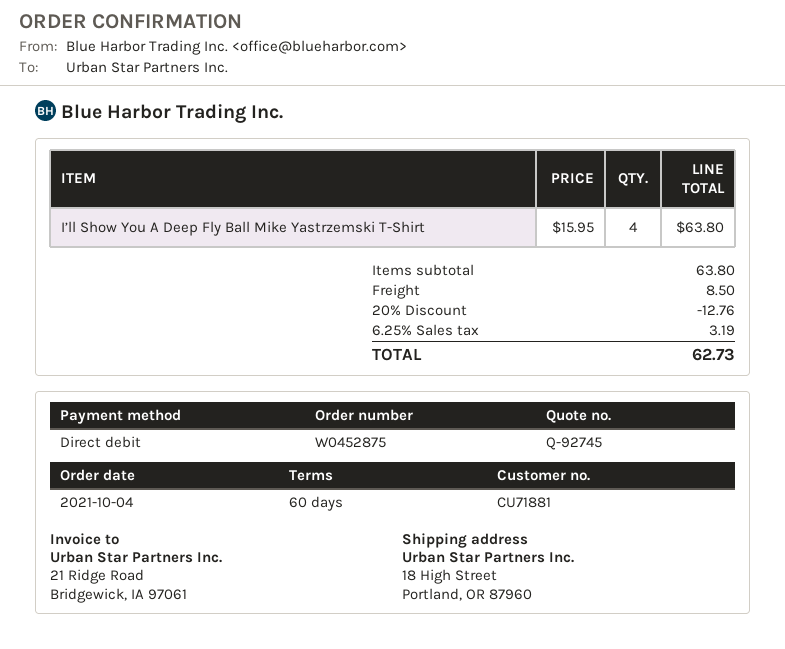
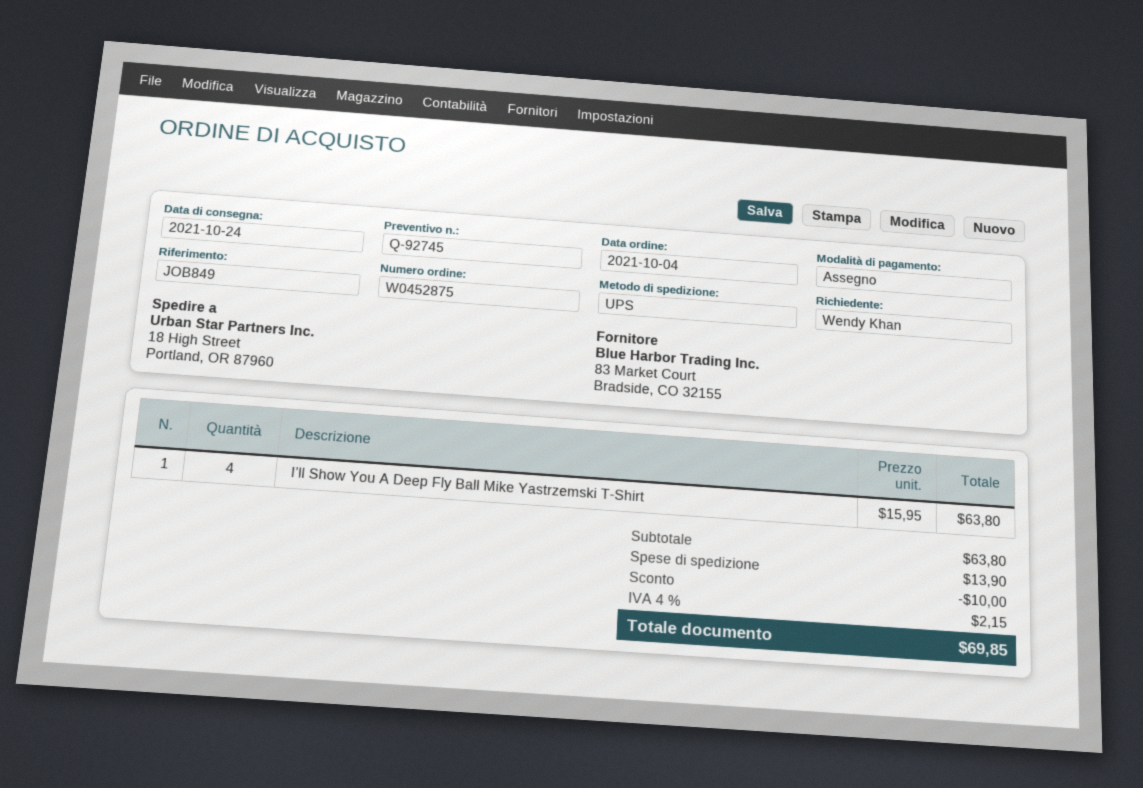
payment method: direct debit -> cheque
discount: 12.76 -> 10.00
shipping: 8.50 -> 13.90
tax: 6.25% = 3.19 -> 4% = 2.15
total: 62.73 -> 69.85

